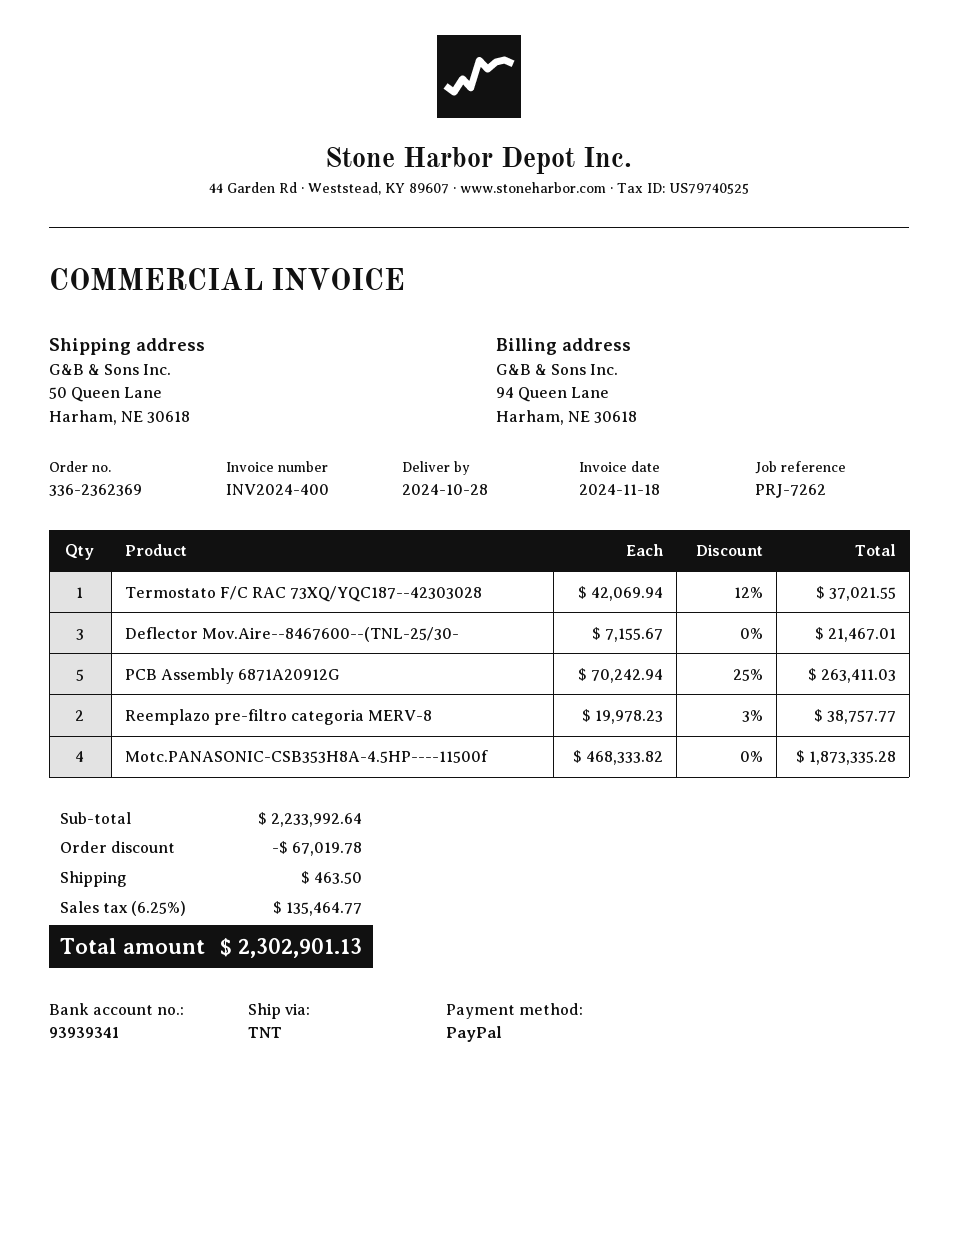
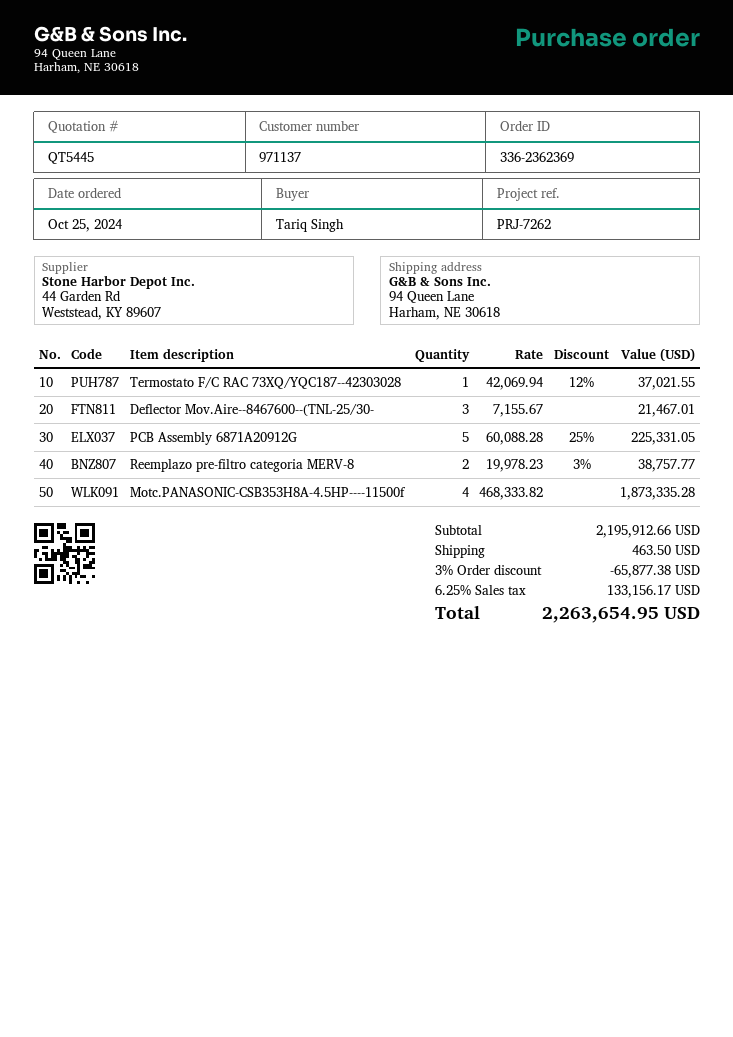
ship to: 50 Queen Lane, Harham, NE 30618 -> 94 Queen Lane, Harham, NE 30618
PCB Assembly 6871A20912G: 5 x 70242.94 - 25% = 263411.03 -> 5 x 60088.28 - 25% = 225331.05
subtotal: 2233992.64 -> 2195912.66
discount: 67019.78 -> 65877.38
tax: 6.25% = 135464.77 -> 6.25% = 133156.17
total: 2302901.13 -> 2263654.95

